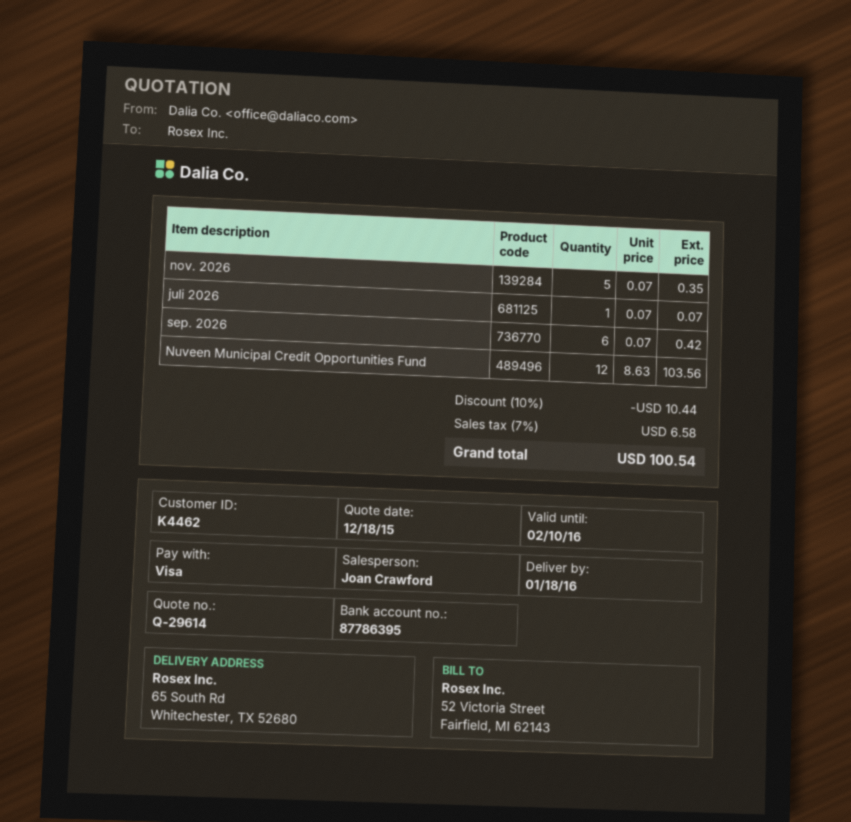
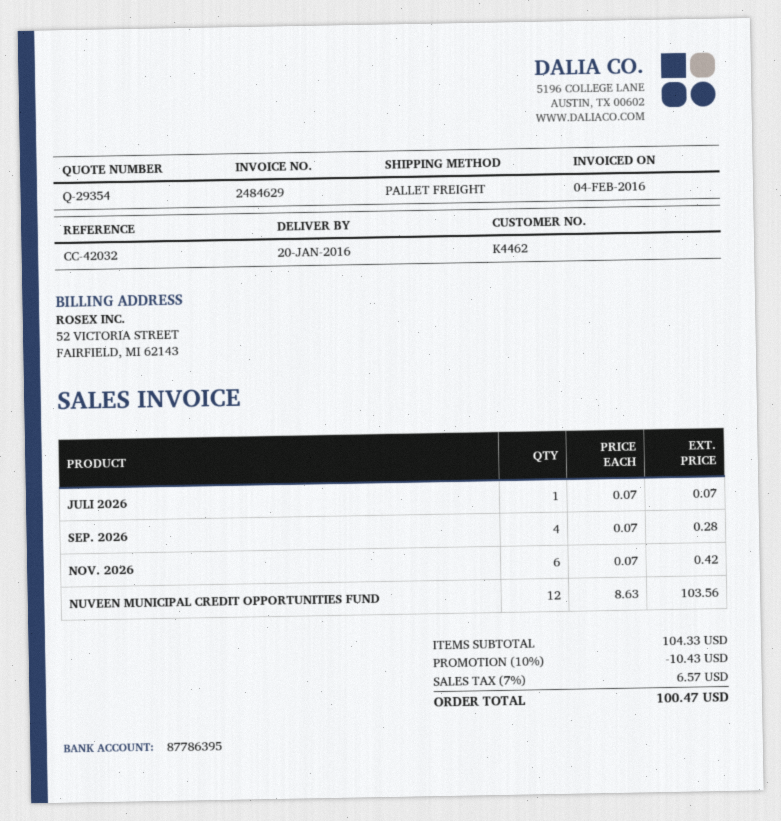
quote number: Q-29614 -> Q-29354
delivery date: 2016-01-18 -> 2016-01-20
nov. 2026: 5 x 0.07 = 0.35 -> 6 x 0.07 = 0.42
sep. 2026: 6 x 0.07 = 0.42 -> 4 x 0.07 = 0.28
discount: 10% = 10.44 -> 10% = 10.43
tax: 7% = 6.58 -> 7% = 6.57
total: 100.54 -> 100.47

